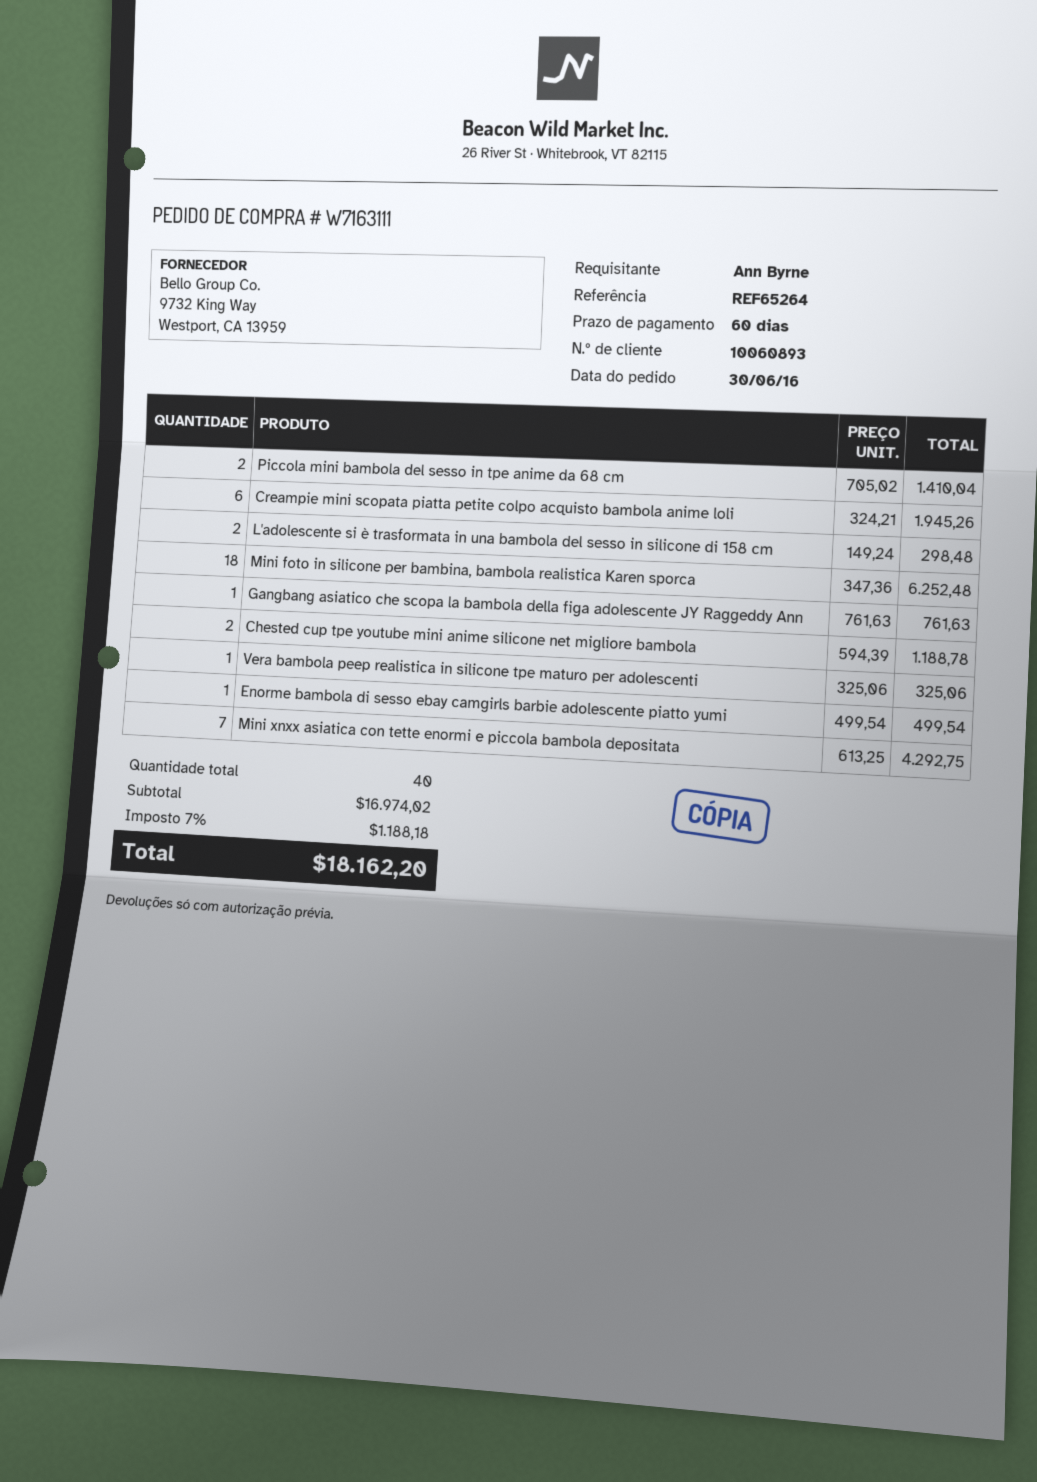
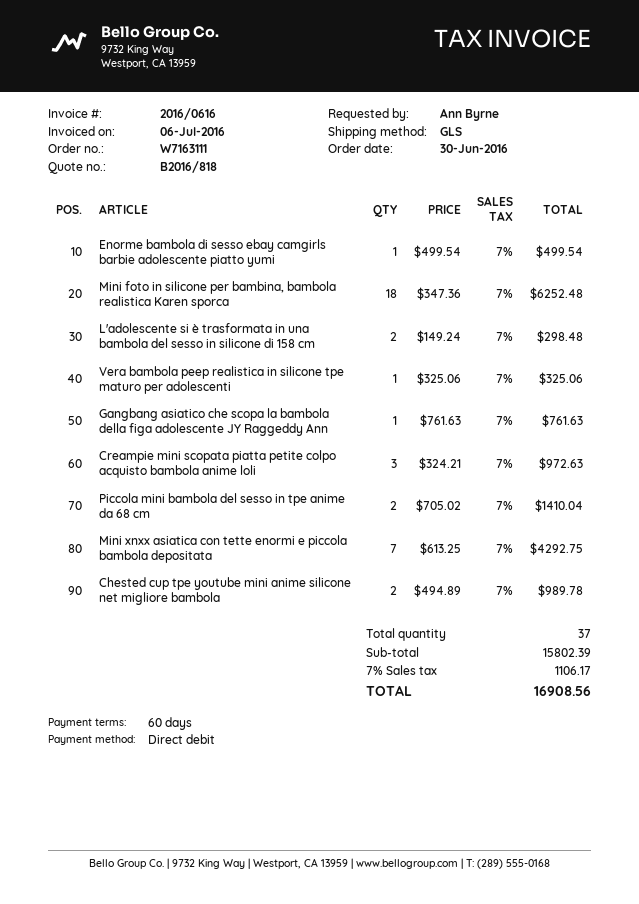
Creampie mini scopata piatta petite colpo acquisto bambola anime loli: 6 x 324.21 = 1945.26 -> 3 x 324.21 = 972.63
Chested cup tpe youtube mini anime silicone net migliore bambola: 2 x 594.39 = 1188.78 -> 2 x 494.89 = 989.78
total quantity: 40 -> 37
subtotal: 16974.02 -> 15802.39
tax: 7% = 1188.18 -> 7% = 1106.17
total: 18162.20 -> 16908.56

